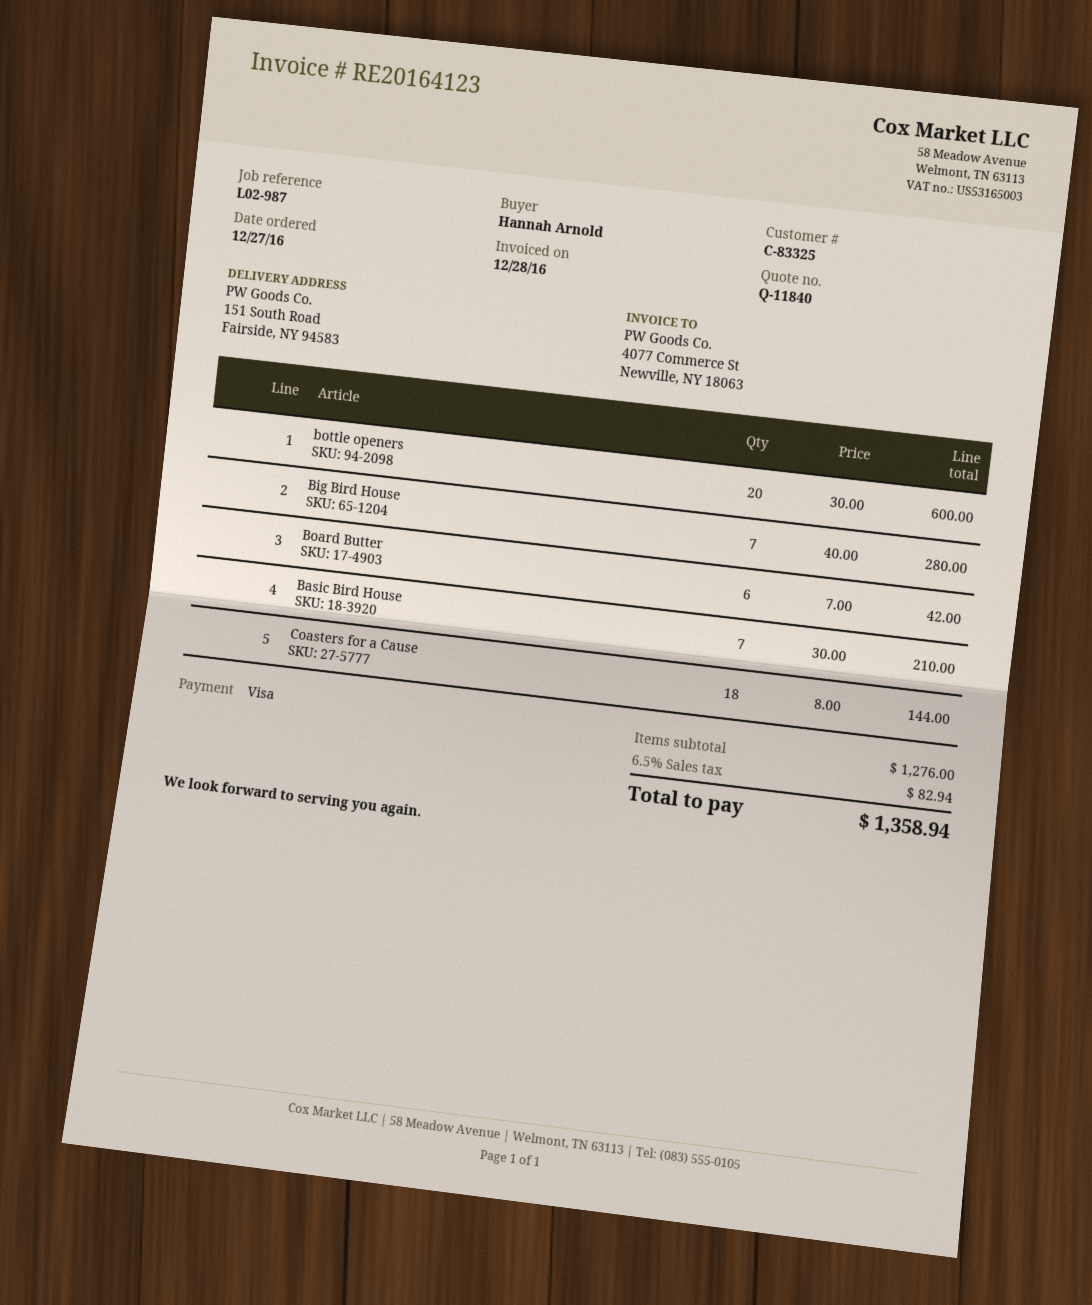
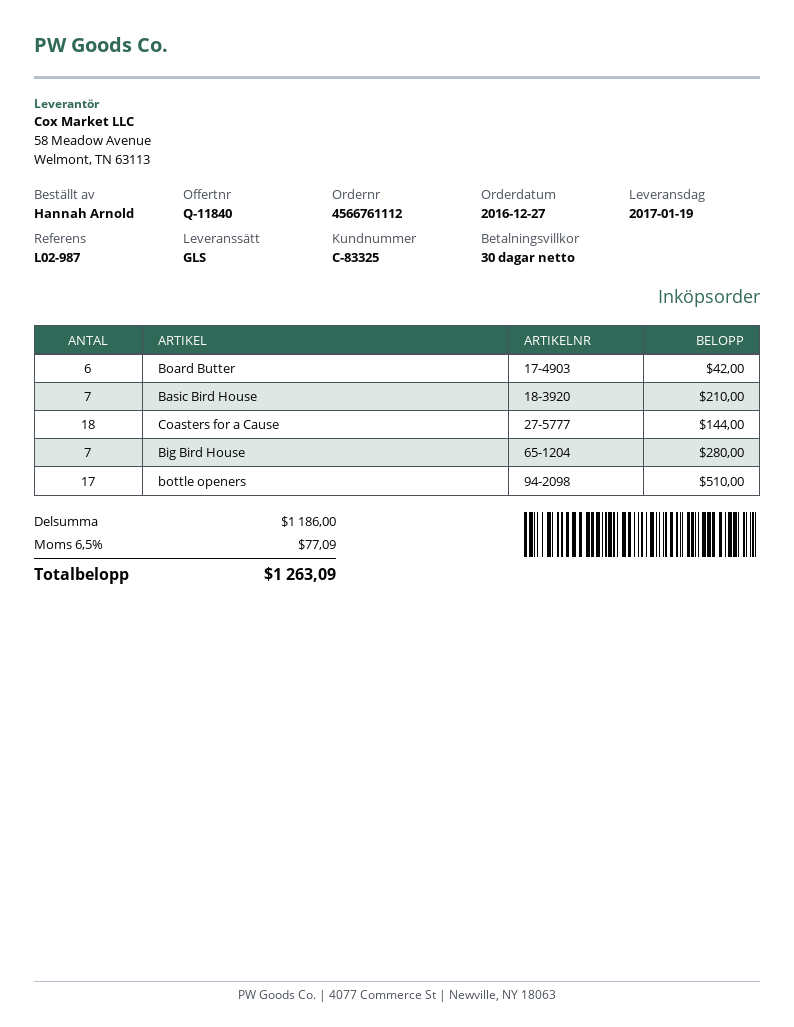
bottle openers: 20 for 600.00 -> 17 for 510.00
subtotal: 1276.00 -> 1186.00
tax: 6.5% = 82.94 -> 6.5% = 77.09
total: 1358.94 -> 1263.09

